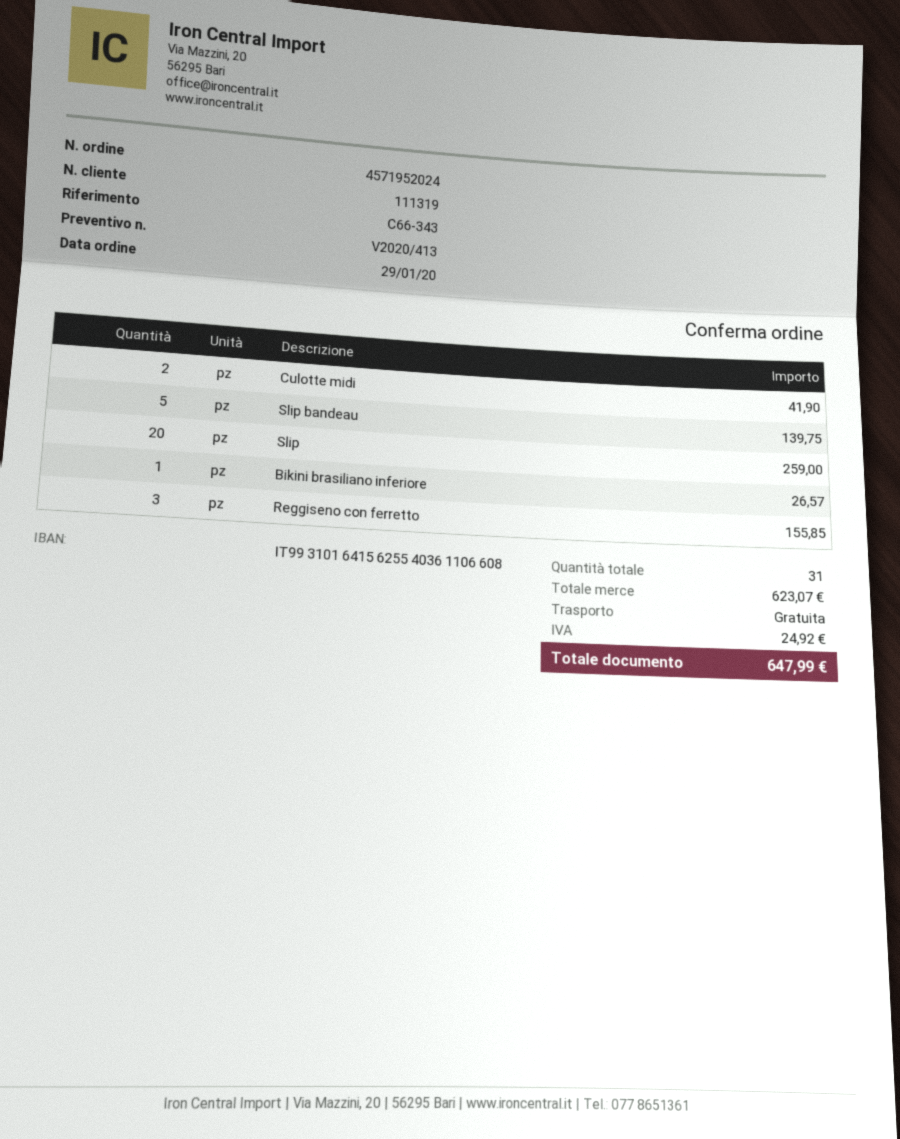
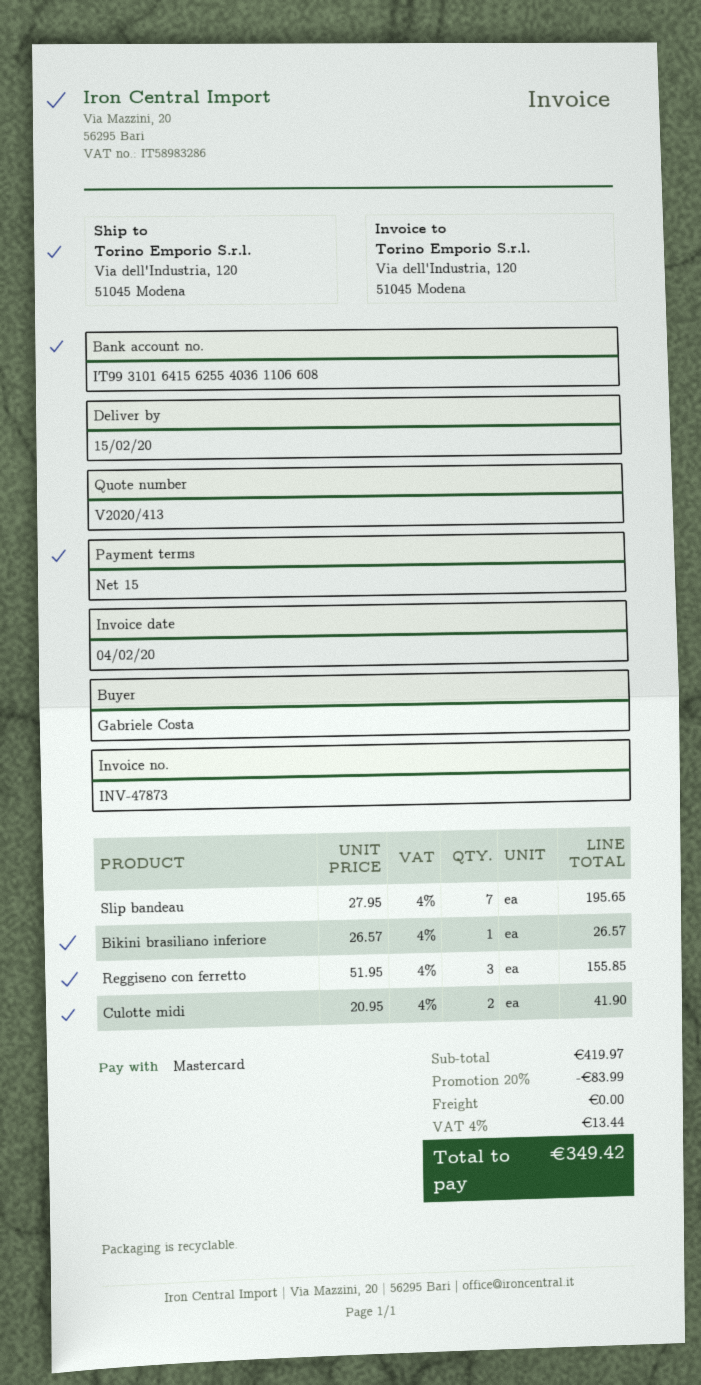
Slip bandeau: 5 for 139.75 -> 7 for 195.65
Slip: 20 for 259.00 -> none
subtotal: 623.07 -> 419.97
discount: none -> 20% = 83.99
tax: 24.92 -> 13.44
total: 647.99 -> 349.42

